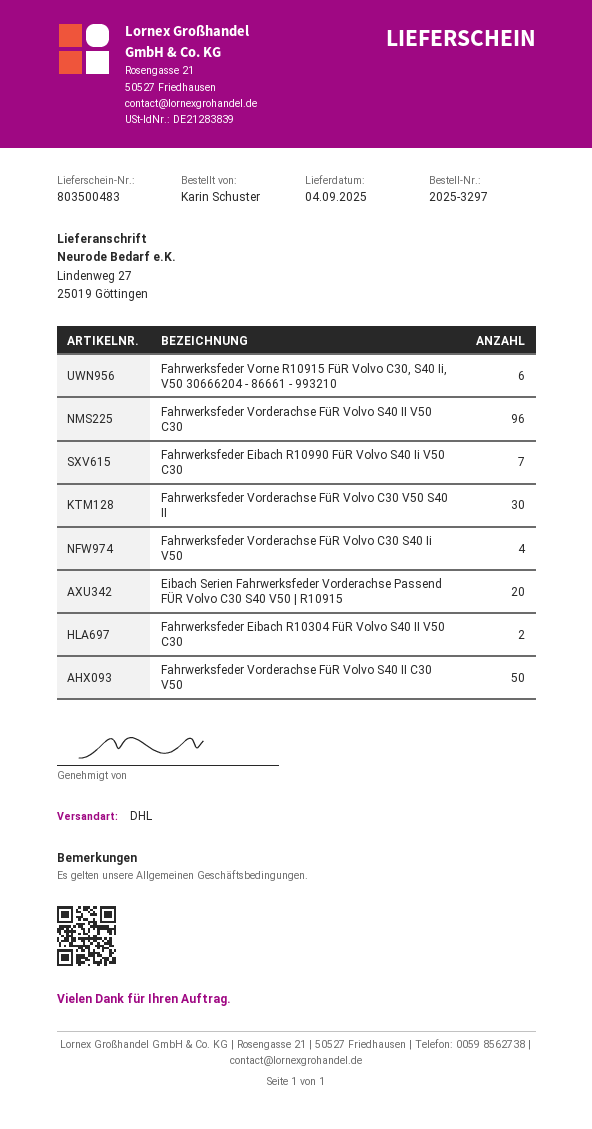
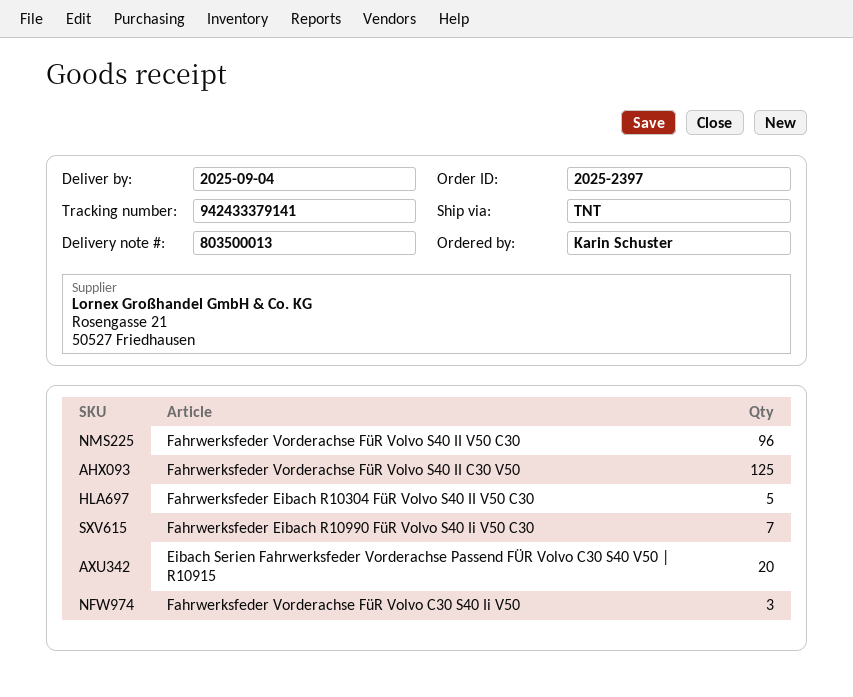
order number: 2025-3297 -> 2025-2397
delivery note number: 803500483 -> 803500013
shipping method: DHL -> TNT
Fahrwerksfeder Vorne R10915 FüR Volvo C30, S40 Ii, V50 30666204 - 86661 - 993210: 6 -> none
Fahrwerksfeder Vorderachse FüR Volvo C30 V50 S40 II: 30 -> none
Fahrwerksfeder Vorderachse FüR Volvo C30 S40 Ii V50: 4 -> 3
Fahrwerksfeder Eibach R10304 FüR Volvo S40 II V50 C30: 2 -> 5
Fahrwerksfeder Vorderachse FüR Volvo S40 II C30 V50: 50 -> 125

